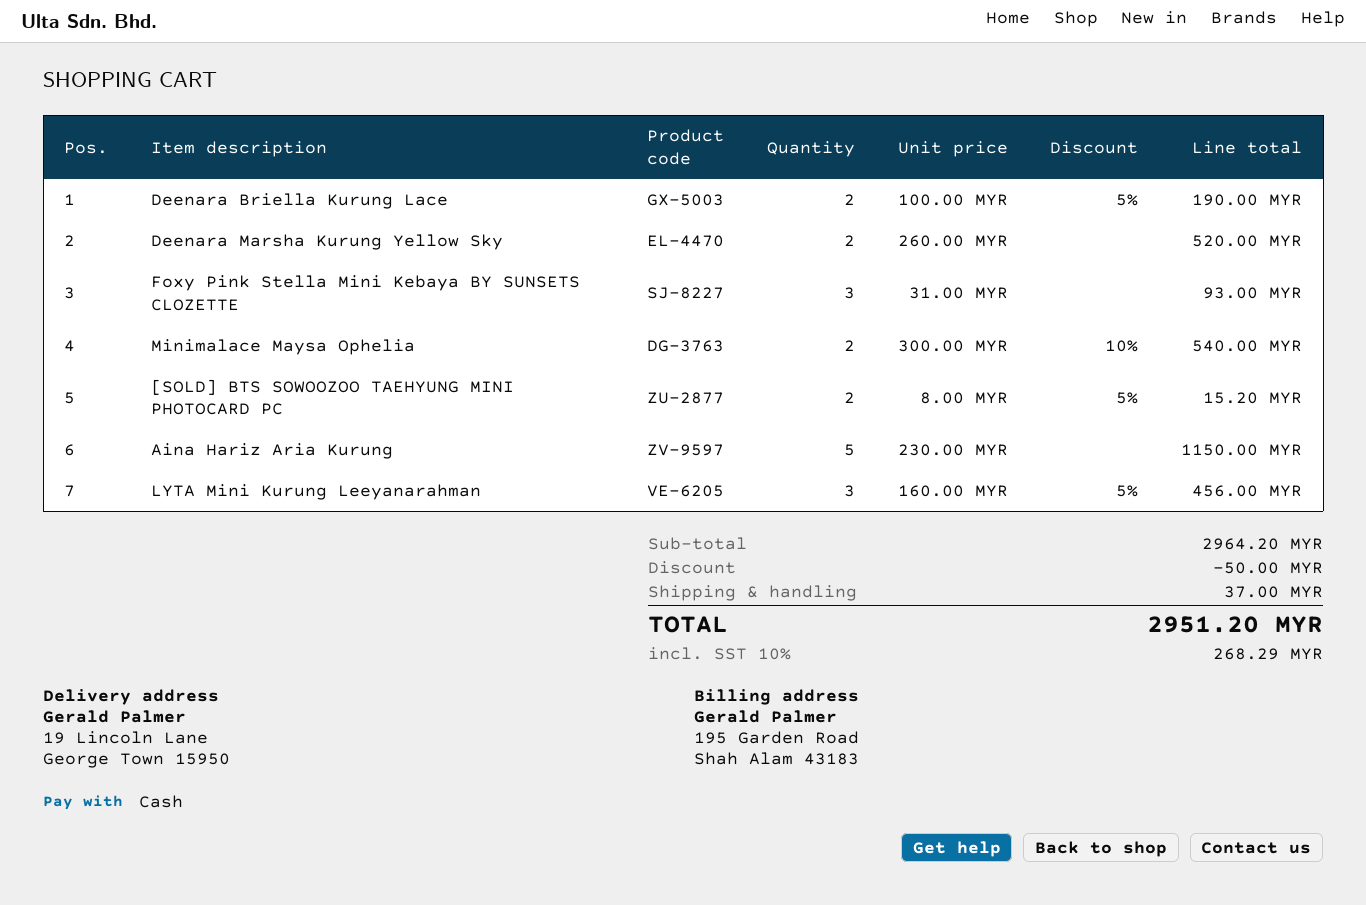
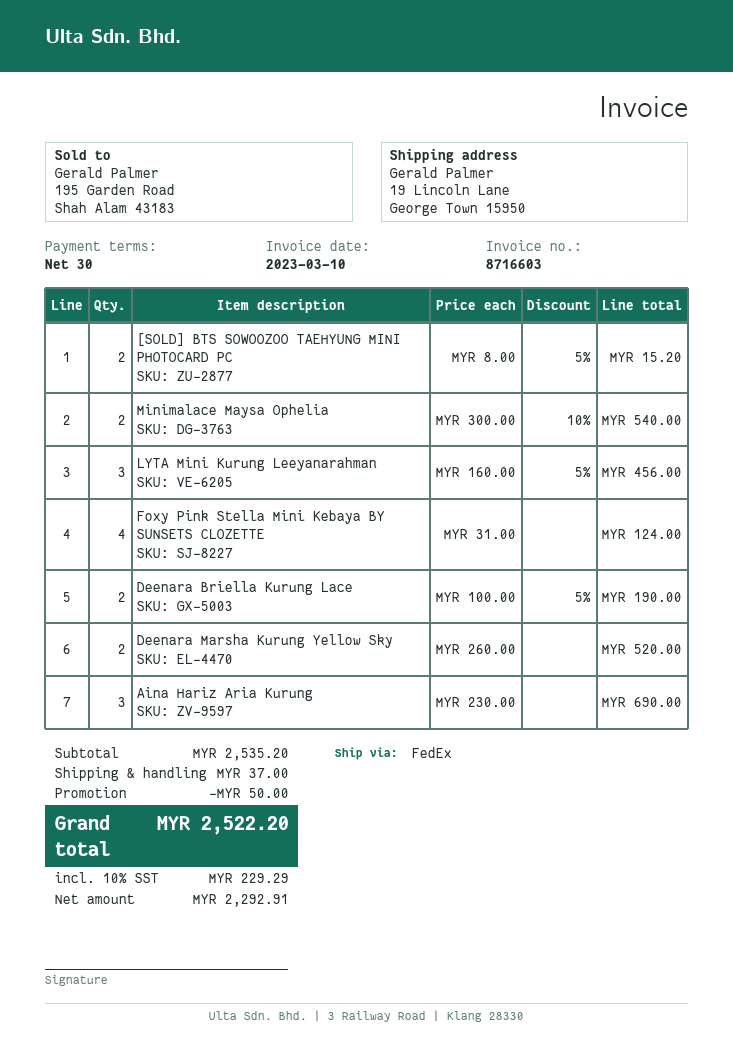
Foxy Pink Stella Mini Kebaya BY SUNSETS CLOZETTE: 3 x 31.00 = 93.00 -> 4 x 31.00 = 124.00
Aina Hariz Aria Kurung: 5 x 230.00 = 1150.00 -> 3 x 230.00 = 690.00
subtotal: 2964.20 -> 2535.20
tax: 10% = 268.29 -> 10% = 229.29
total: 2951.20 -> 2522.20

